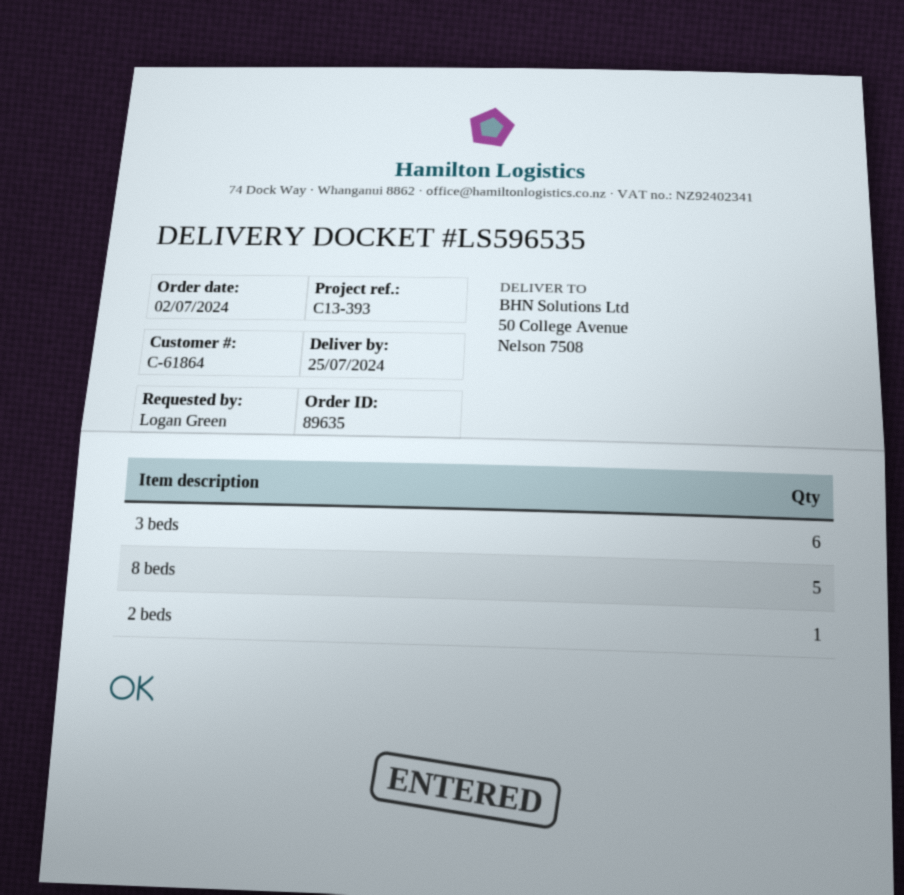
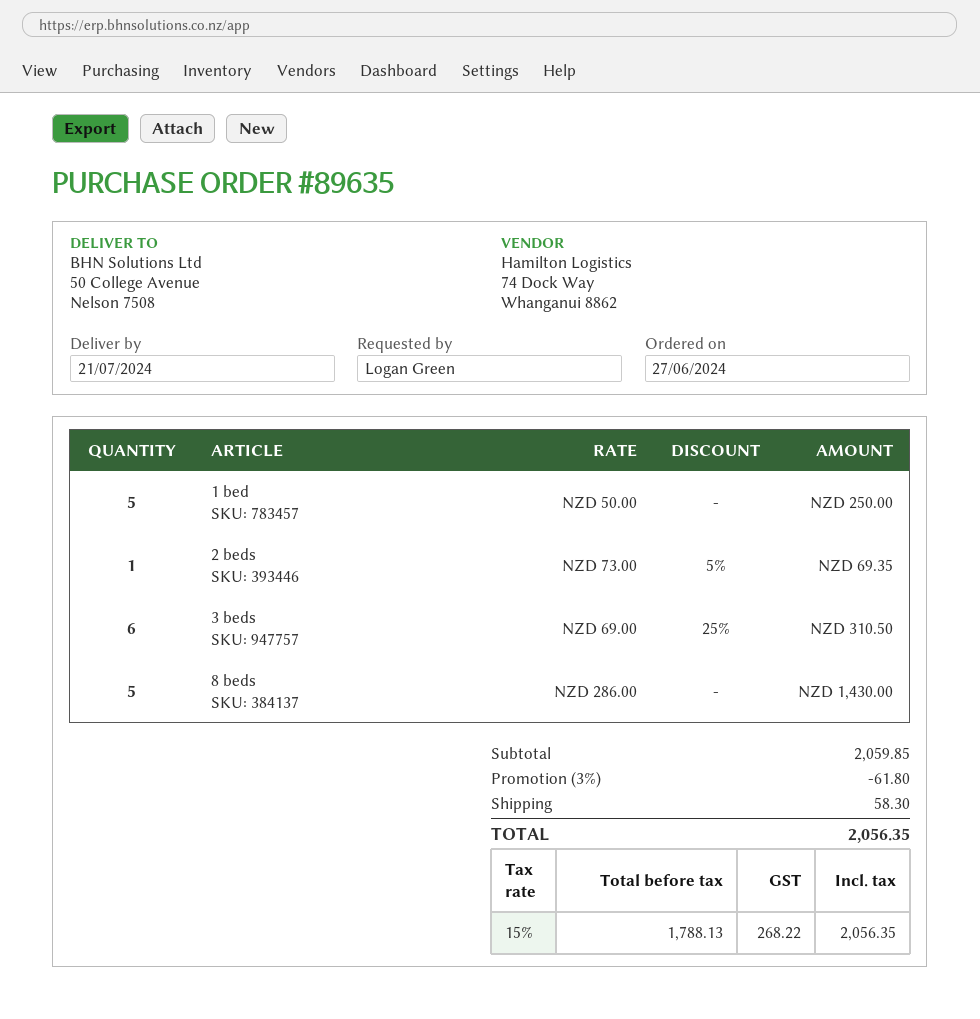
order date: 2024-07-02 -> 2024-06-27
delivery date: 2024-07-25 -> 2024-07-21
1 bed: none -> 5

